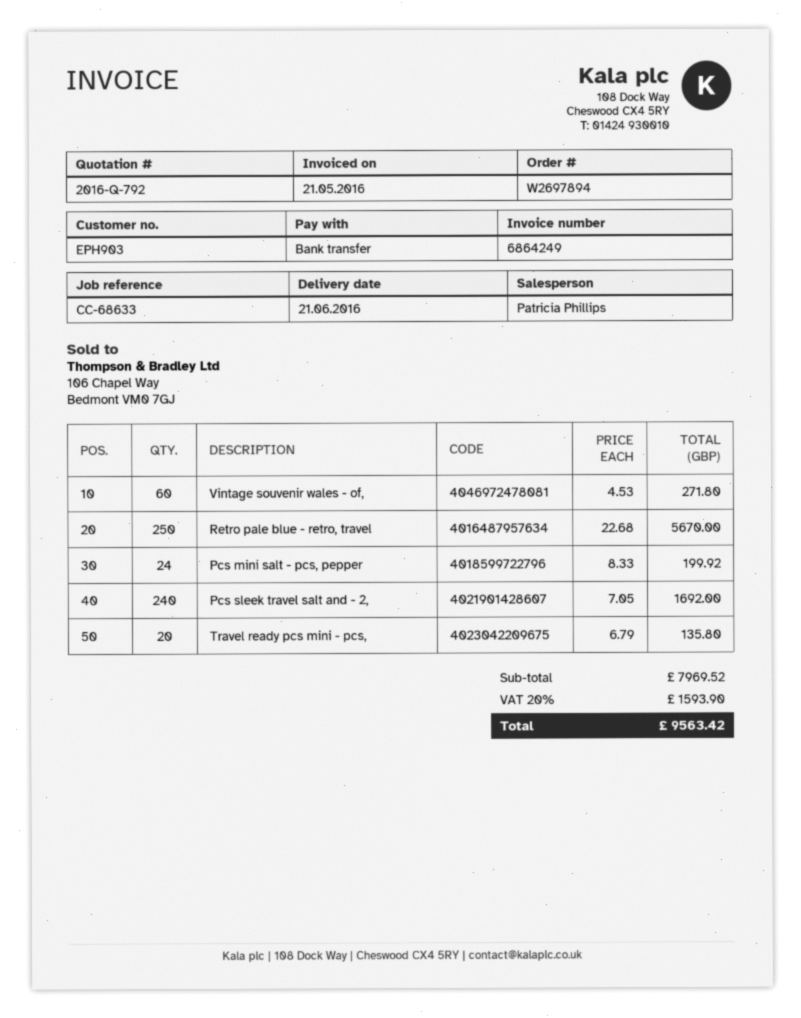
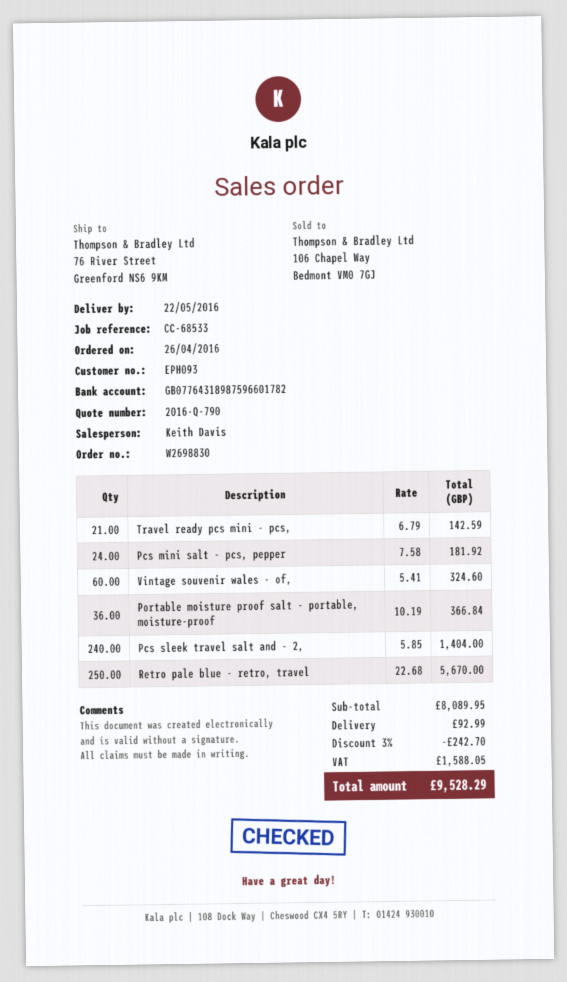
quote number: 2016-Q-792 -> 2016-Q-790
order number: W2697894 -> W2698830
delivery date: 2016-06-21 -> 2016-05-22
customer number: EPH903 -> EPH093
reference: CC-68633 -> CC-68533
sales rep: Patricia Phillips -> Keith Davis
Vintage souvenir wales - of,: 60 x 4.53 = 271.80 -> 60 x 5.41 = 324.60
Pcs mini salt - pcs, pepper: 24 x 8.33 = 199.92 -> 24 x 7.58 = 181.92
Pcs sleek travel salt and - 2,: 240 x 7.05 = 1692.00 -> 240 x 5.85 = 1404.00
Travel ready pcs mini - pcs,: 20 x 6.79 = 135.80 -> 21 x 6.79 = 142.59
Portable moisture proof salt - portable, moisture-proof: none -> 36 x 10.19 = 366.84
subtotal: 7969.52 -> 8089.95
discount: none -> 3% = 242.70
shipping: none -> 92.99
tax: 1593.90 -> 1588.05
total: 9563.42 -> 9528.29

